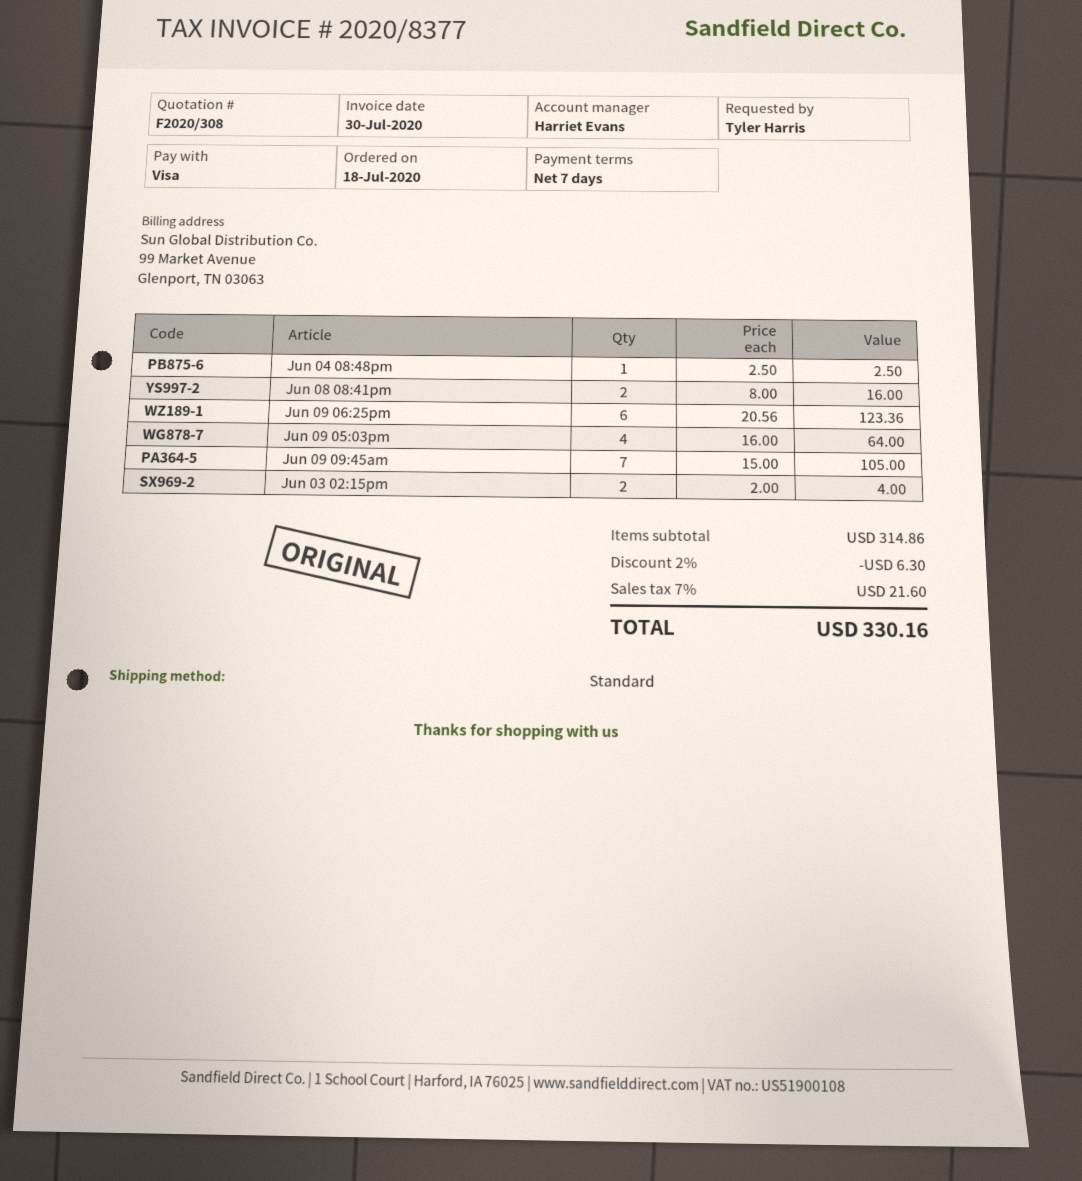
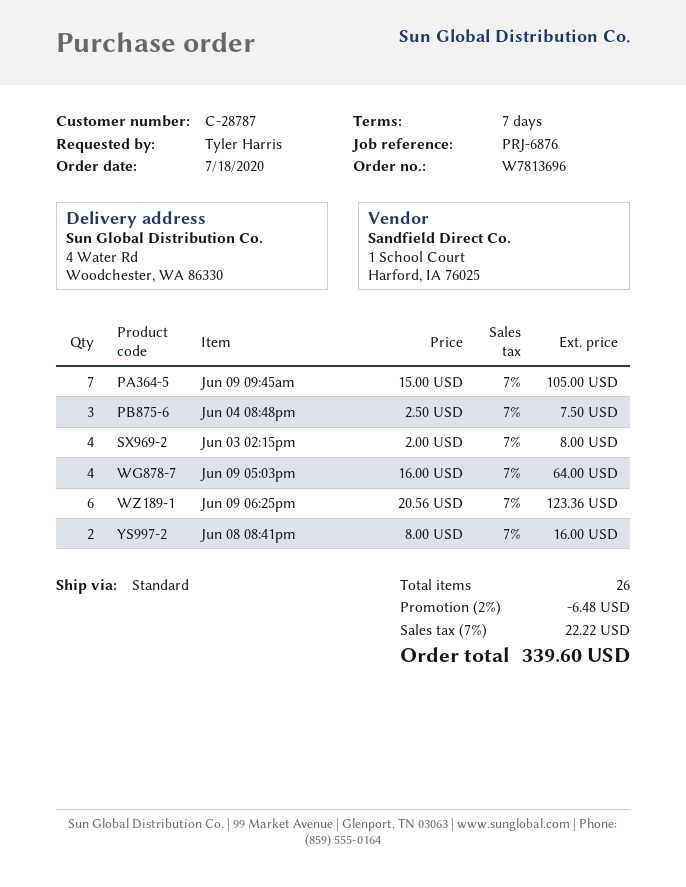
Jun 04 08:48pm: 1 x 2.50 = 2.50 -> 3 x 2.50 = 7.50
Jun 03 02:15pm: 2 x 2.00 = 4.00 -> 4 x 2.00 = 8.00
discount: 2% = 6.30 -> 2% = 6.48
tax: 7% = 21.60 -> 7% = 22.22
total: 330.16 -> 339.60

